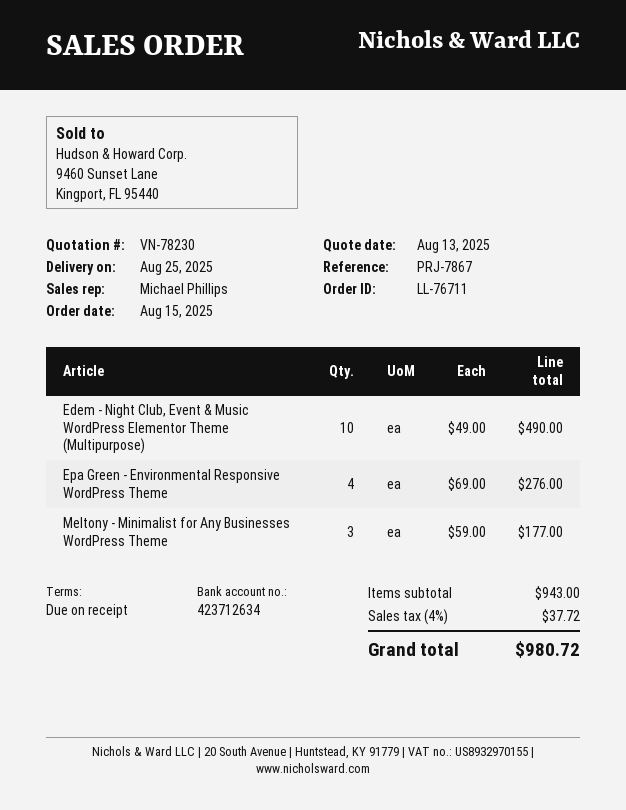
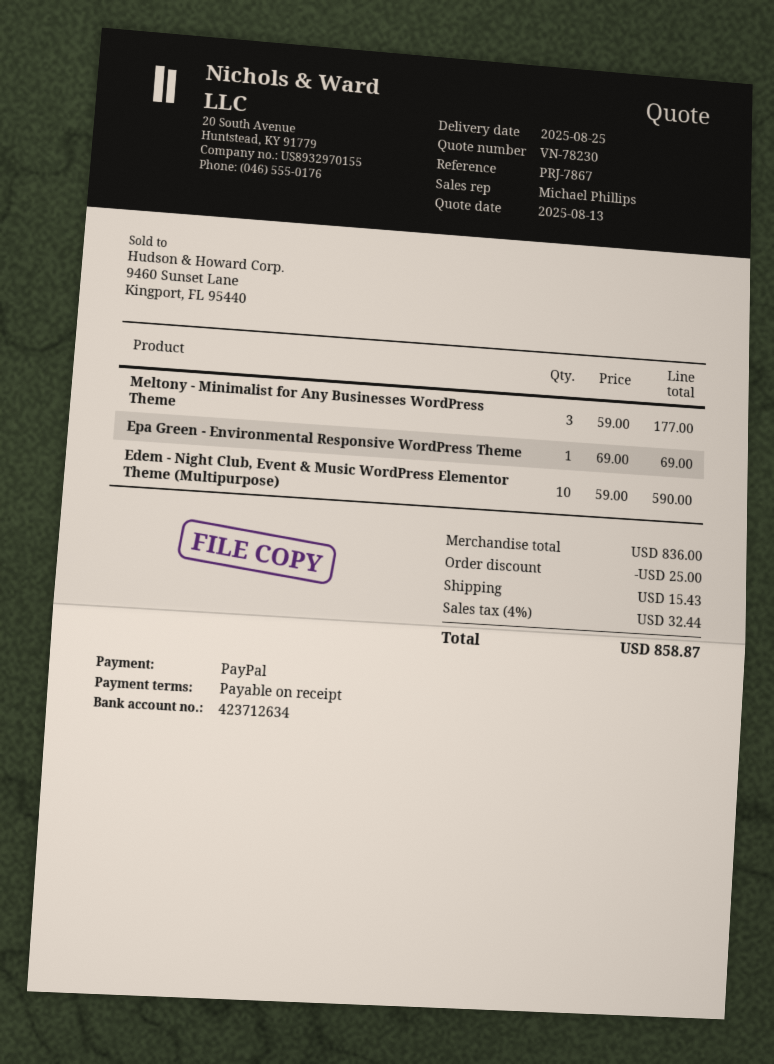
Edem - Night Club, Event & Music WordPress Elementor Theme (Multipurpose): 10 x 49.00 = 490.00 -> 10 x 59.00 = 590.00
Epa Green - Environmental Responsive WordPress Theme: 4 x 69.00 = 276.00 -> 1 x 69.00 = 69.00
subtotal: 943.00 -> 836.00
discount: none -> 25.00
shipping: none -> 15.43
tax: 4% = 37.72 -> 4% = 32.44
total: 980.72 -> 858.87

